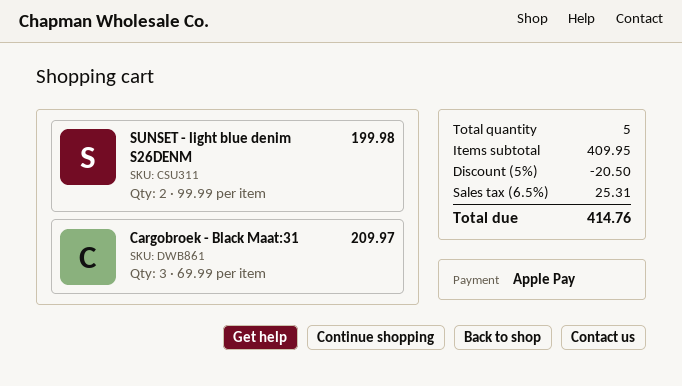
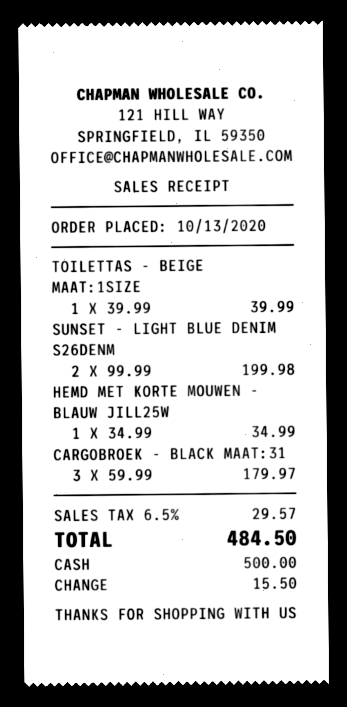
payment method: Apple Pay -> cash
Cargobroek - Black Maat:31: 3 x 69.99 = 209.97 -> 3 x 59.99 = 179.97
TOILETTAS - BEIGE MAAT:1SIZE: none -> 1 x 39.99 = 39.99
HEMD MET KORTE MOUWEN - BLAUW JILL25W: none -> 1 x 34.99 = 34.99
discount: 5% = 20.50 -> none
tax: 6.5% = 25.31 -> 6.5% = 29.57
total: 414.76 -> 484.50

